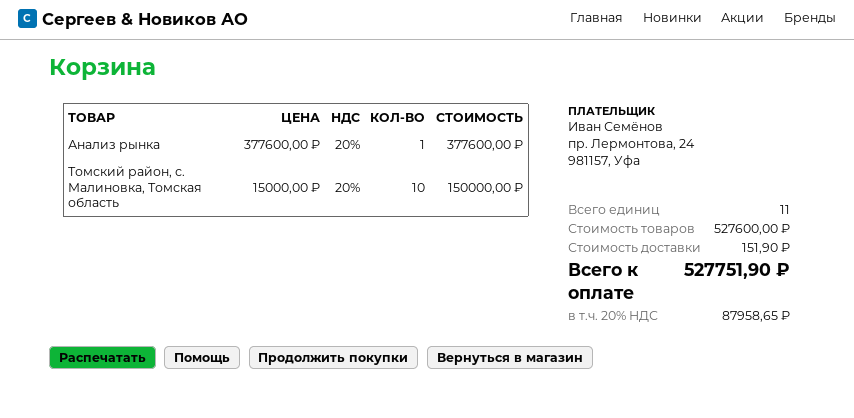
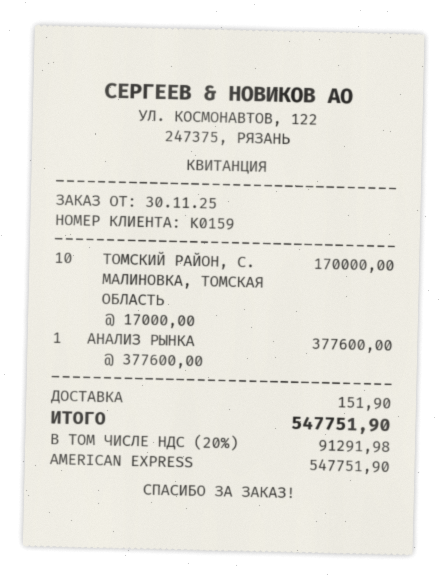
Томский район, с. Малиновка, Томская область: 10 x 15000.00 = 150000.00 -> 10 x 17000.00 = 170000.00
tax: 20% = 87958.65 -> 20% = 91291.98
total: 527751.90 -> 547751.90

